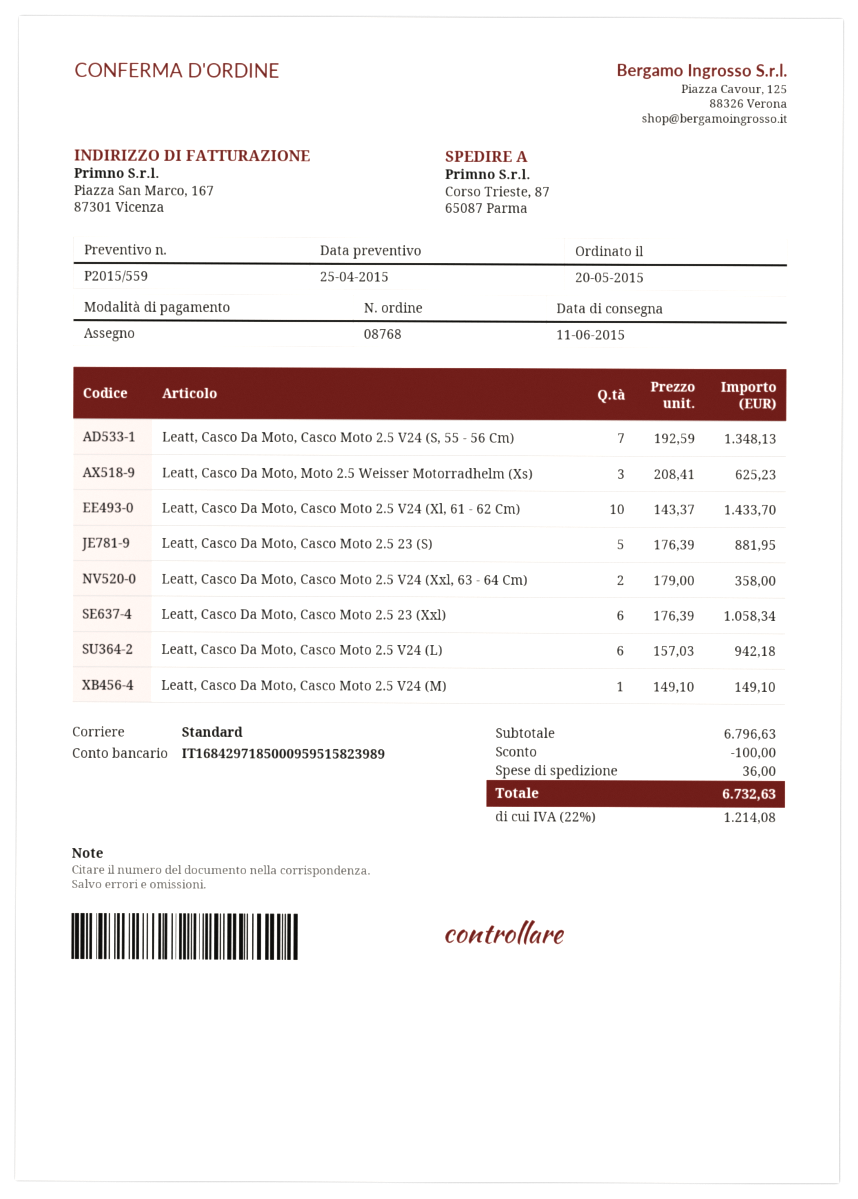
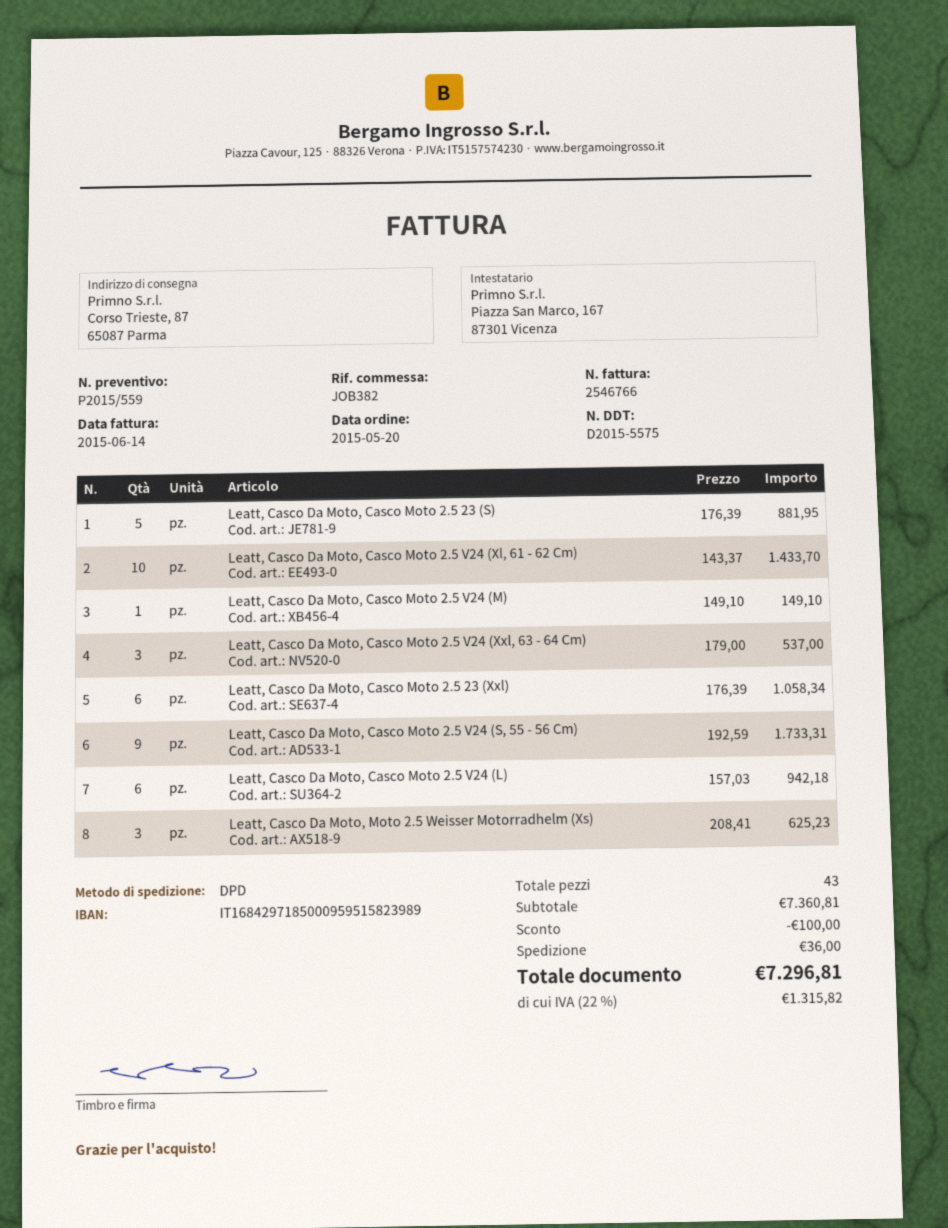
shipping method: standard -> DPD
Leatt, Casco Da Moto, Casco Moto 2.5 V24 (S, 55 - 56 Cm): 7 x 192.59 = 1348.13 -> 9 x 192.59 = 1733.31
Leatt, Casco Da Moto, Casco Moto 2.5 V24 (Xxl, 63 - 64 Cm): 2 x 179.00 = 358.00 -> 3 x 179.00 = 537.00
subtotal: 6796.63 -> 7360.81
tax: 22% = 1214.08 -> 22% = 1315.82
total: 6732.63 -> 7296.81

